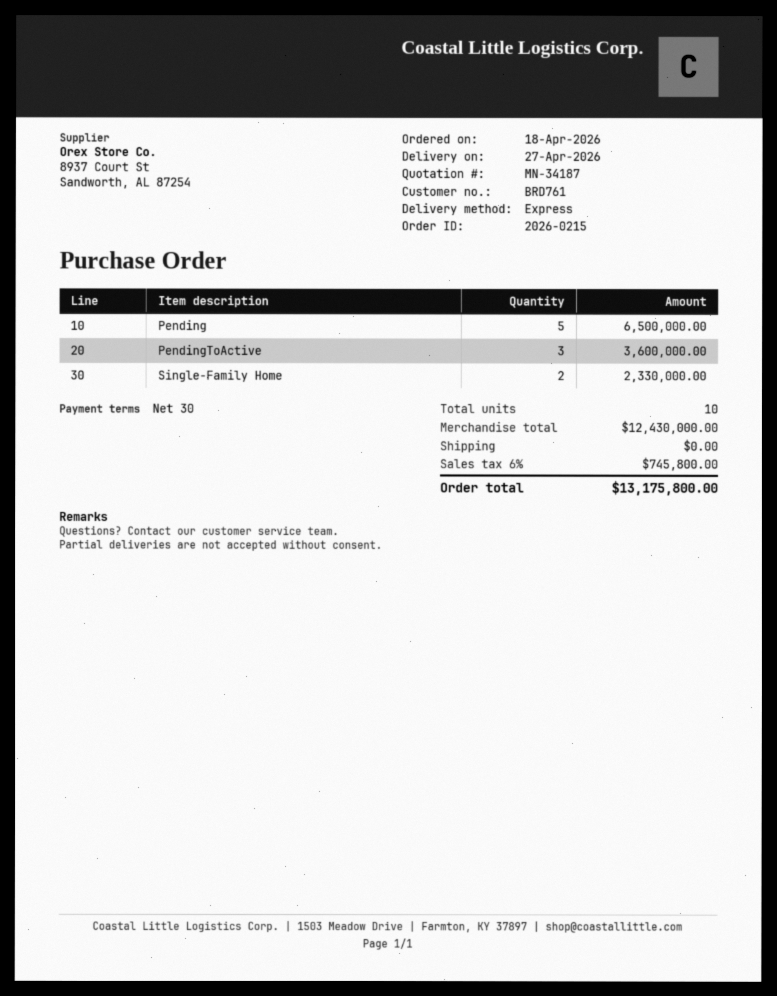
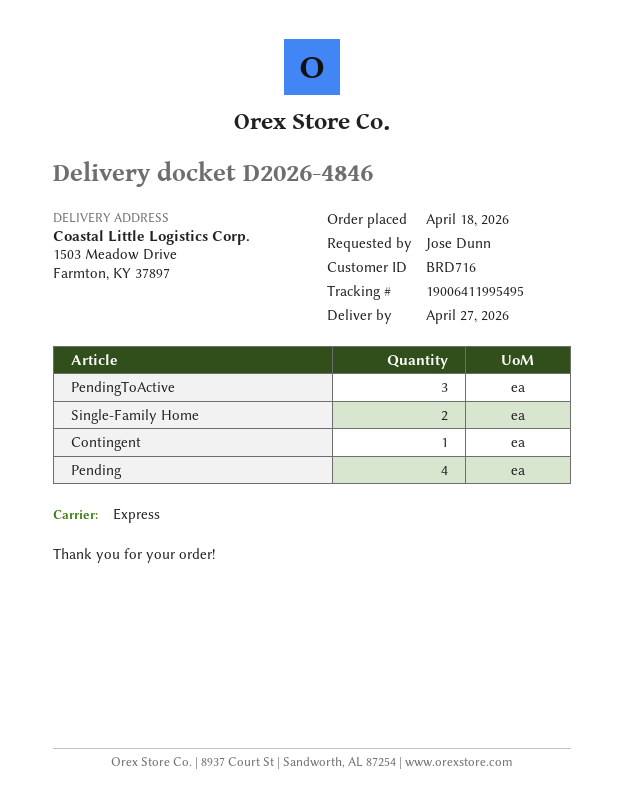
customer number: BRD761 -> BRD716
Pending: 5 -> 4
Contingent: none -> 1

